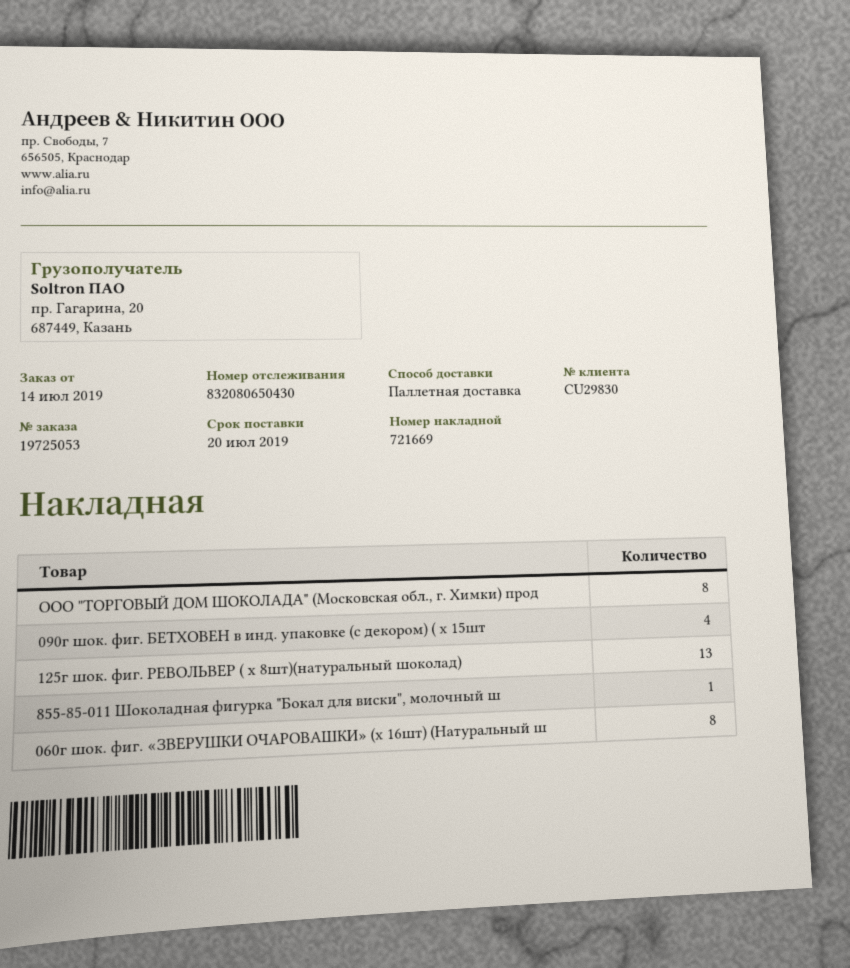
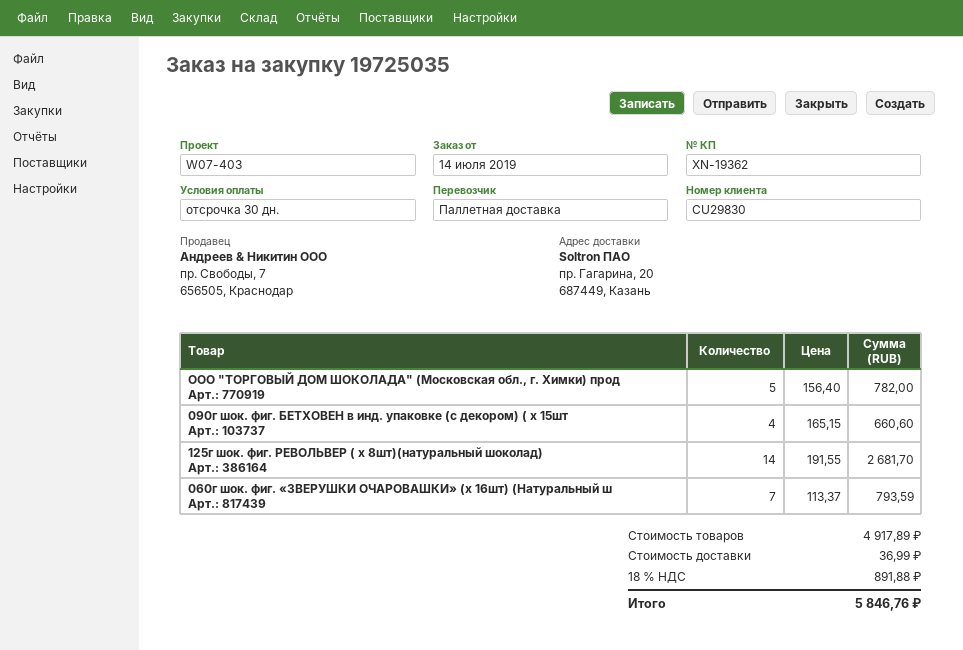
order number: 19725053 -> 19725035
ООО "ТОРГОВЫЙ ДОМ ШОКОЛАДА" (Московская обл., г. Химки) прод: 8 -> 5
125г шок. фиг. РЕВОЛЬВЕР ( х 8шт)(натуральный шоколад): 13 -> 14
855-85-011 Шоколадная фигурка "Бокал для виски", молочный ш: 1 -> none
060г шок. фиг. «ЗВЕРУШКИ ОЧАРОВАШКИ» (х 16шт) (Натуральный ш: 8 -> 7

